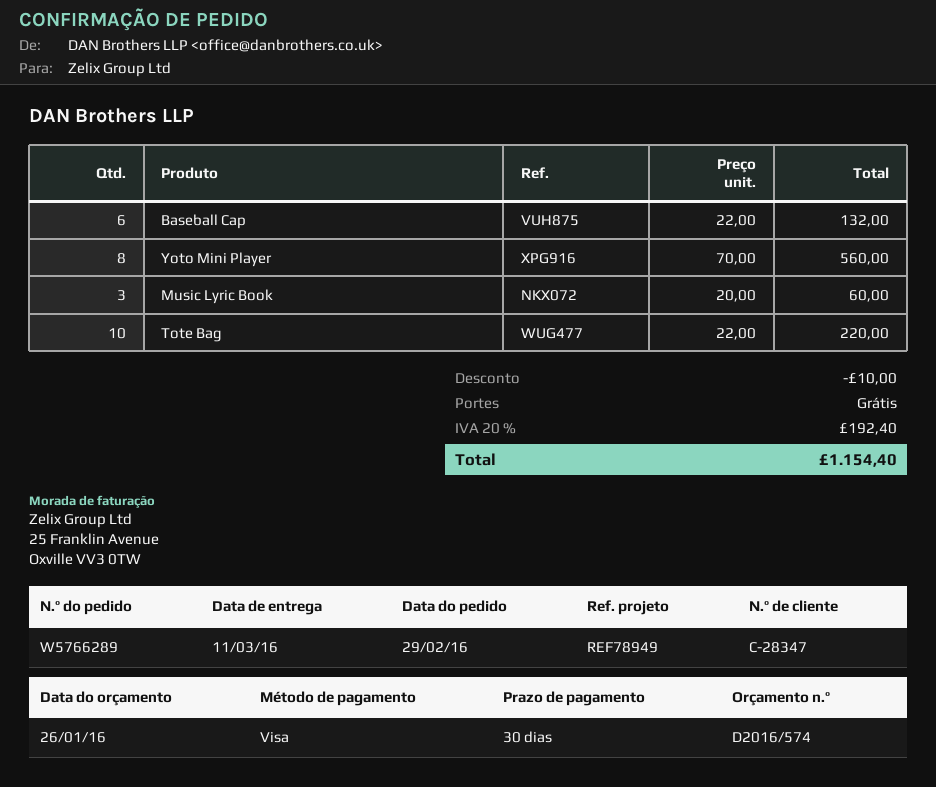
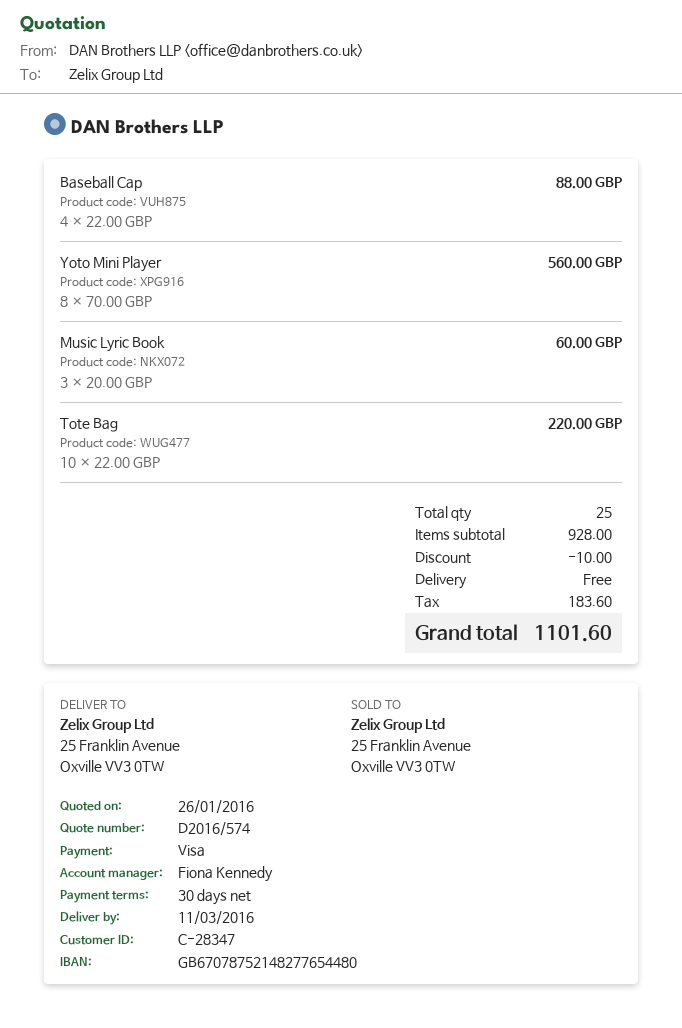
Baseball Cap: 6 x 22.00 = 132.00 -> 4 x 22.00 = 88.00
tax: 192.40 -> 183.60
total: 1154.40 -> 1101.60

